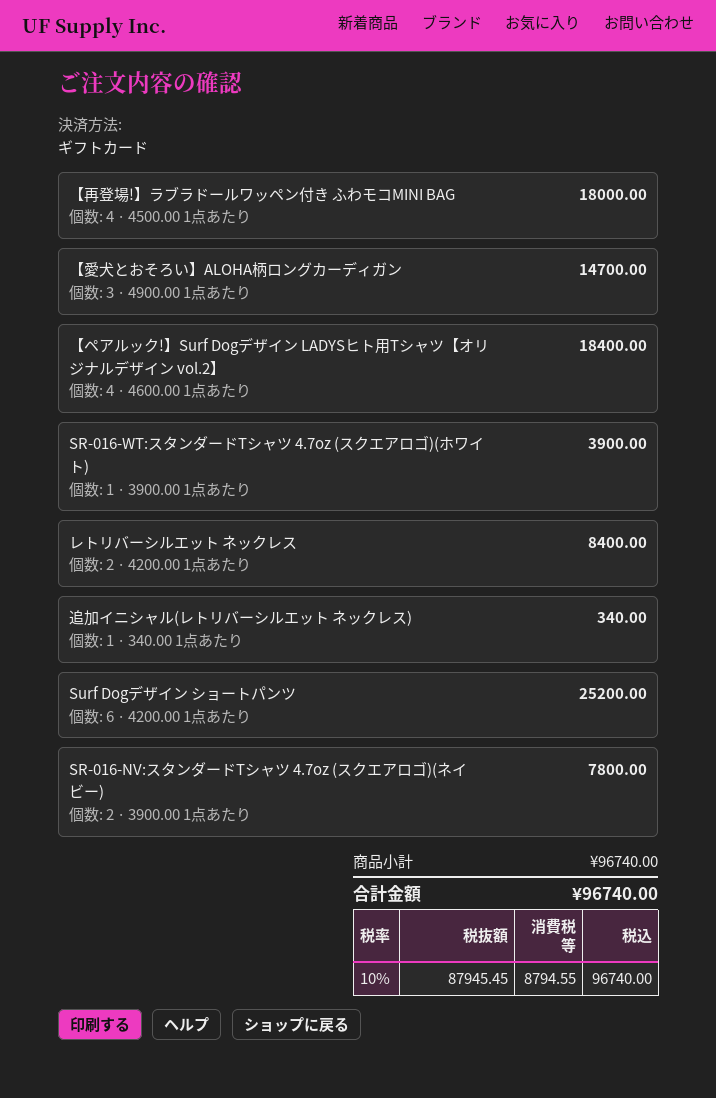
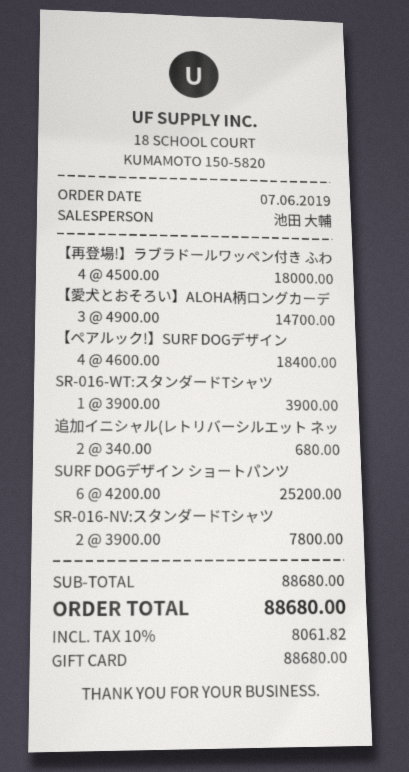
レトリバーシルエット ネックレス: 2 x 4200.00 = 8400.00 -> none
追加イニシャル(レトリバーシルエット ネックレス): 1 x 340.00 = 340.00 -> 2 x 340.00 = 680.00
subtotal: 96740.00 -> 88680.00
tax: 10% = 8794.55 -> 10% = 8061.82
total: 96740.00 -> 88680.00

